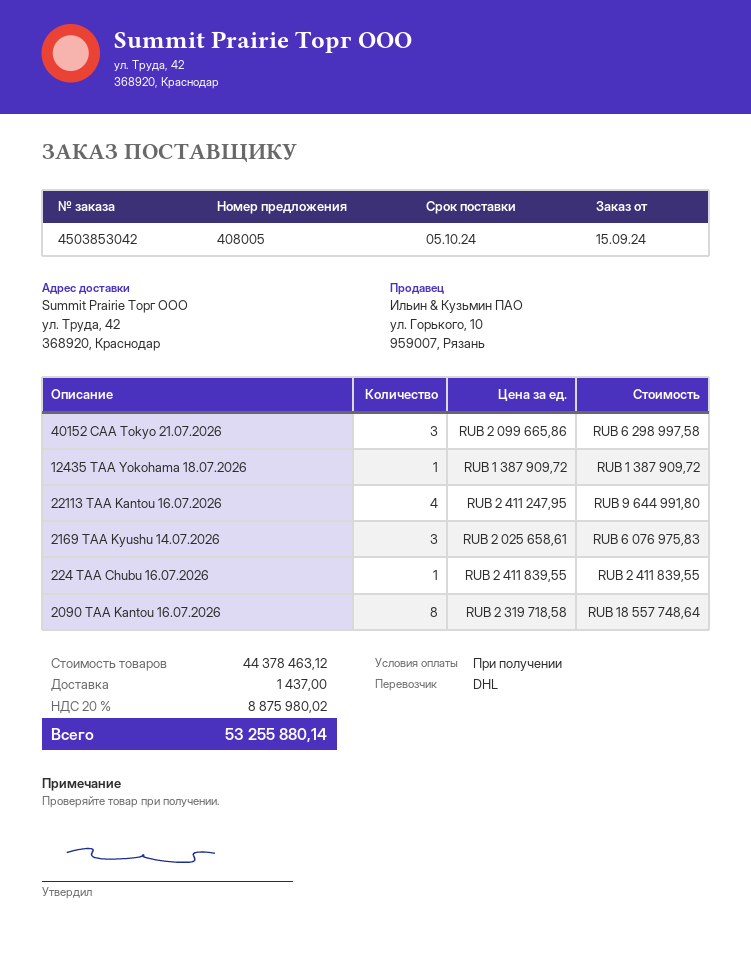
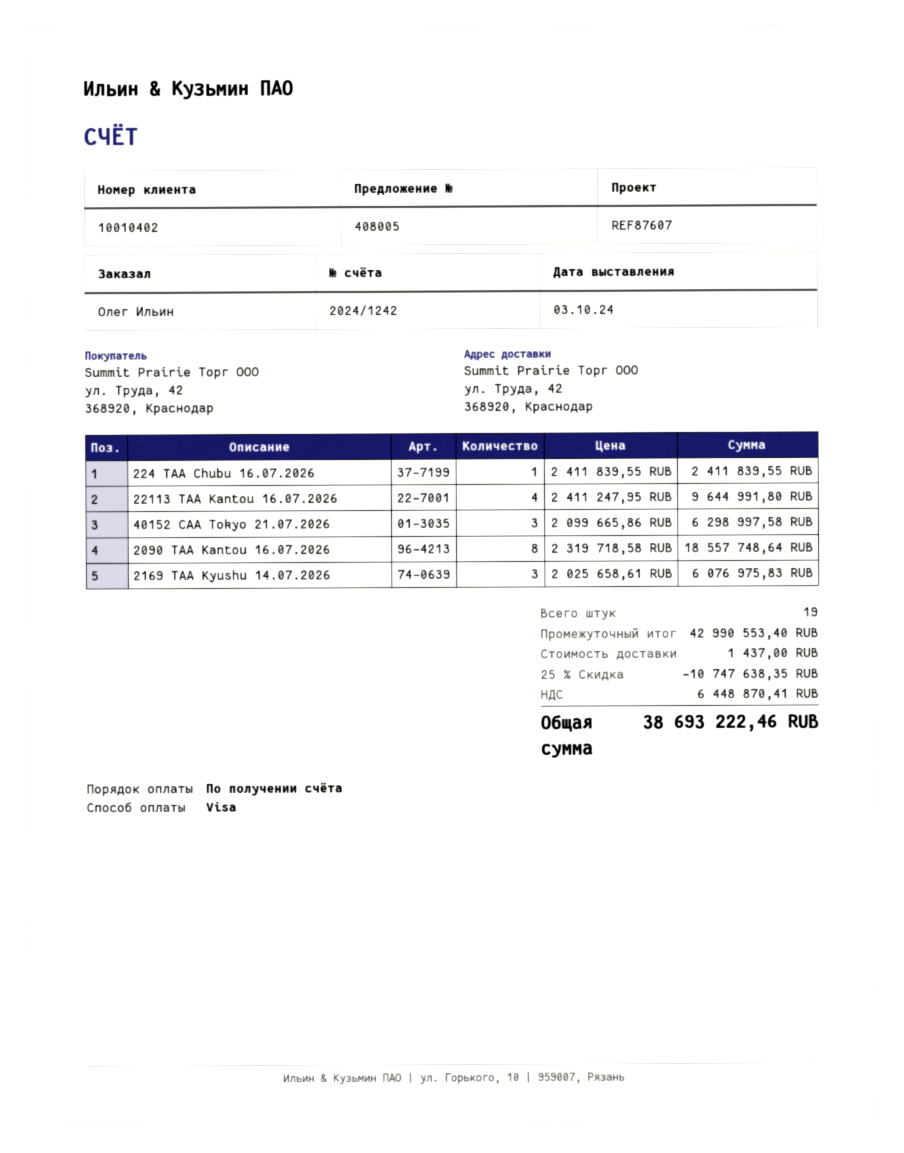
12435 TAA Yokohama 18.07.2026: 1 x 1387909.72 = 1387909.72 -> none
subtotal: 44378463.12 -> 42990553.40
discount: none -> 25% = 10747638.35
tax: 8875980.02 -> 6448870.41
total: 53255880.14 -> 38693222.46

